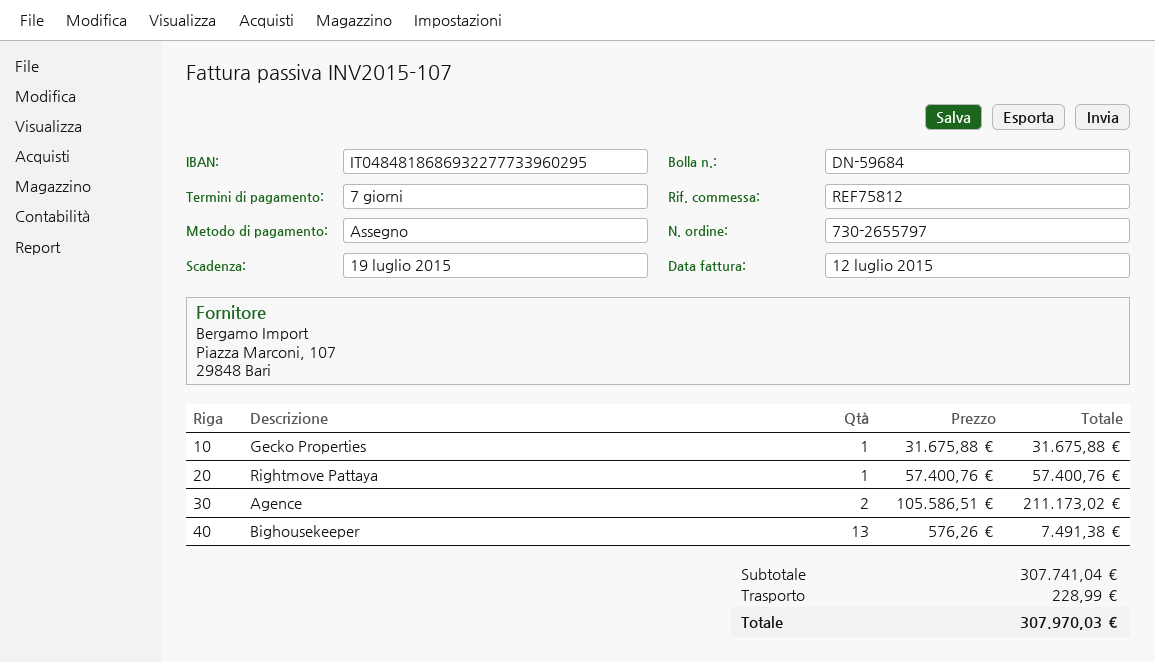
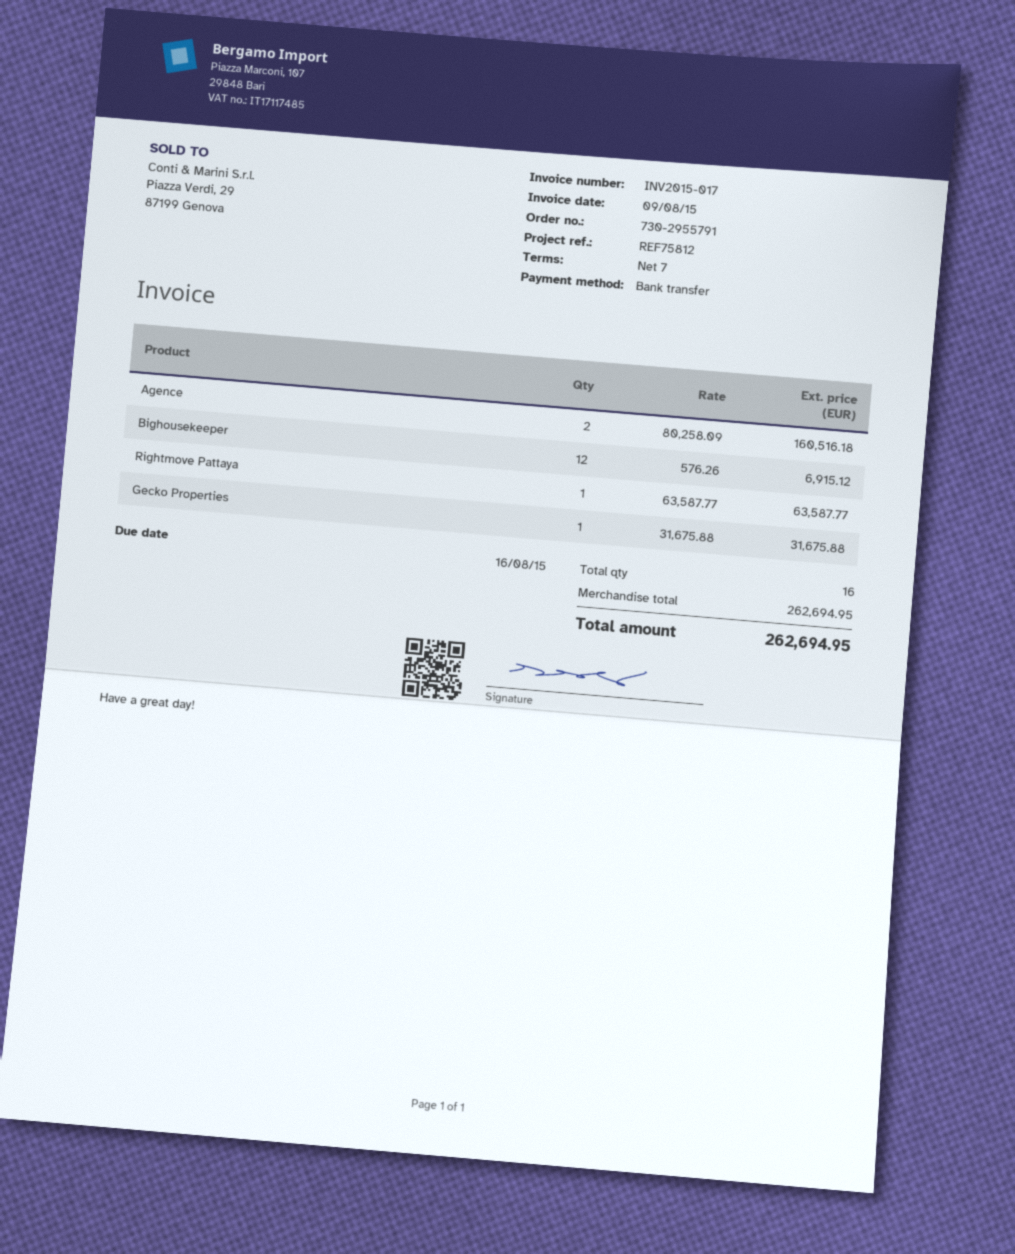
order number: 730-2655797 -> 730-2955791
invoice number: INV2015-107 -> INV2015-017
invoice date: 2015-07-12 -> 2015-08-09
due date: 2015-07-19 -> 2015-08-16
payment method: cheque -> bank transfer
Rightmove Pattaya: 1 x 57400.76 = 57400.76 -> 1 x 63587.77 = 63587.77
Agence: 2 x 105586.51 = 211173.02 -> 2 x 80258.09 = 160516.18
Bighousekeeper: 13 x 576.26 = 7491.38 -> 12 x 576.26 = 6915.12
subtotal: 307741.04 -> 262694.95
shipping: 228.99 -> none
total: 307970.03 -> 262694.95

